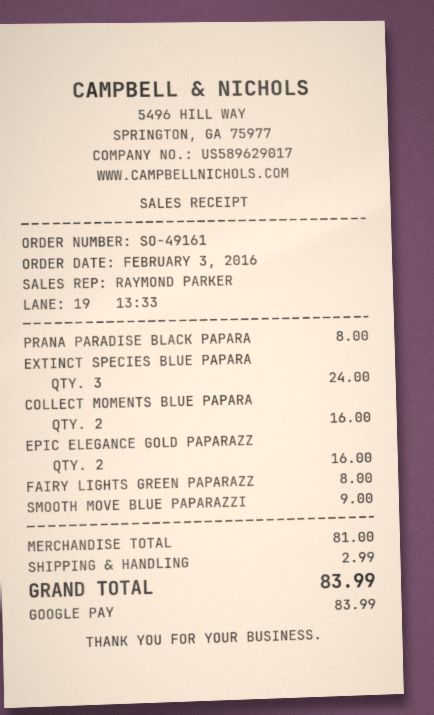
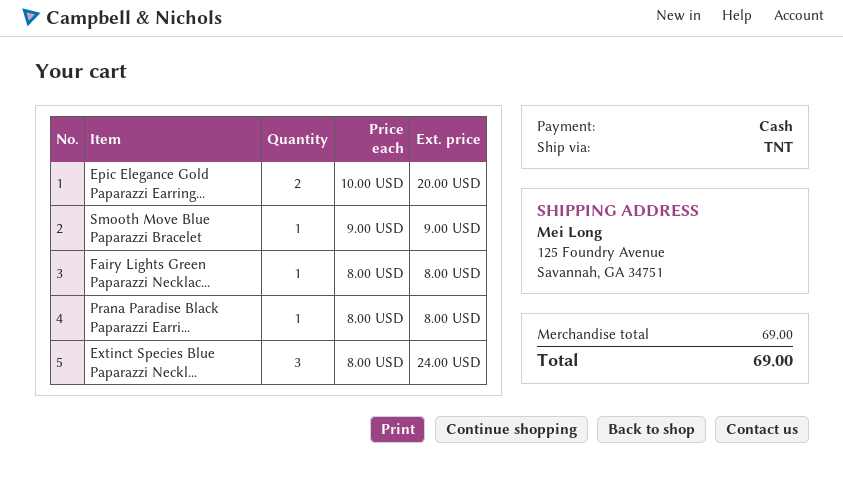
payment method: Google Pay -> cash
COLLECT MOMENTS BLUE PAPARA: 2 for 16.00 -> none
EPIC ELEGANCE GOLD PAPARAZZ: 2 for 16.00 -> 2 for 20.00
subtotal: 81.00 -> 69.00
shipping: 2.99 -> none
total: 83.99 -> 69.00

